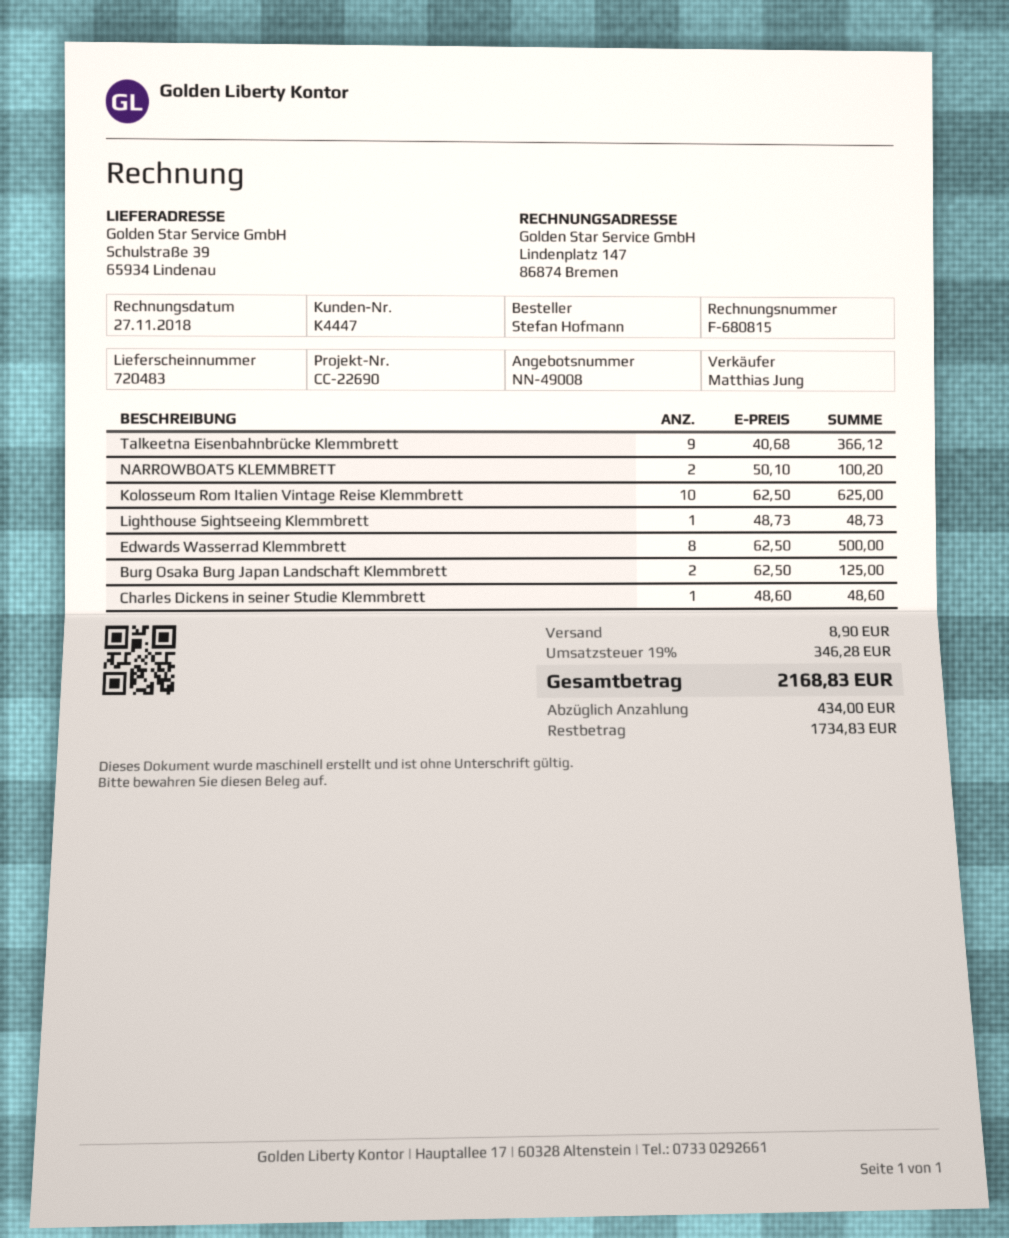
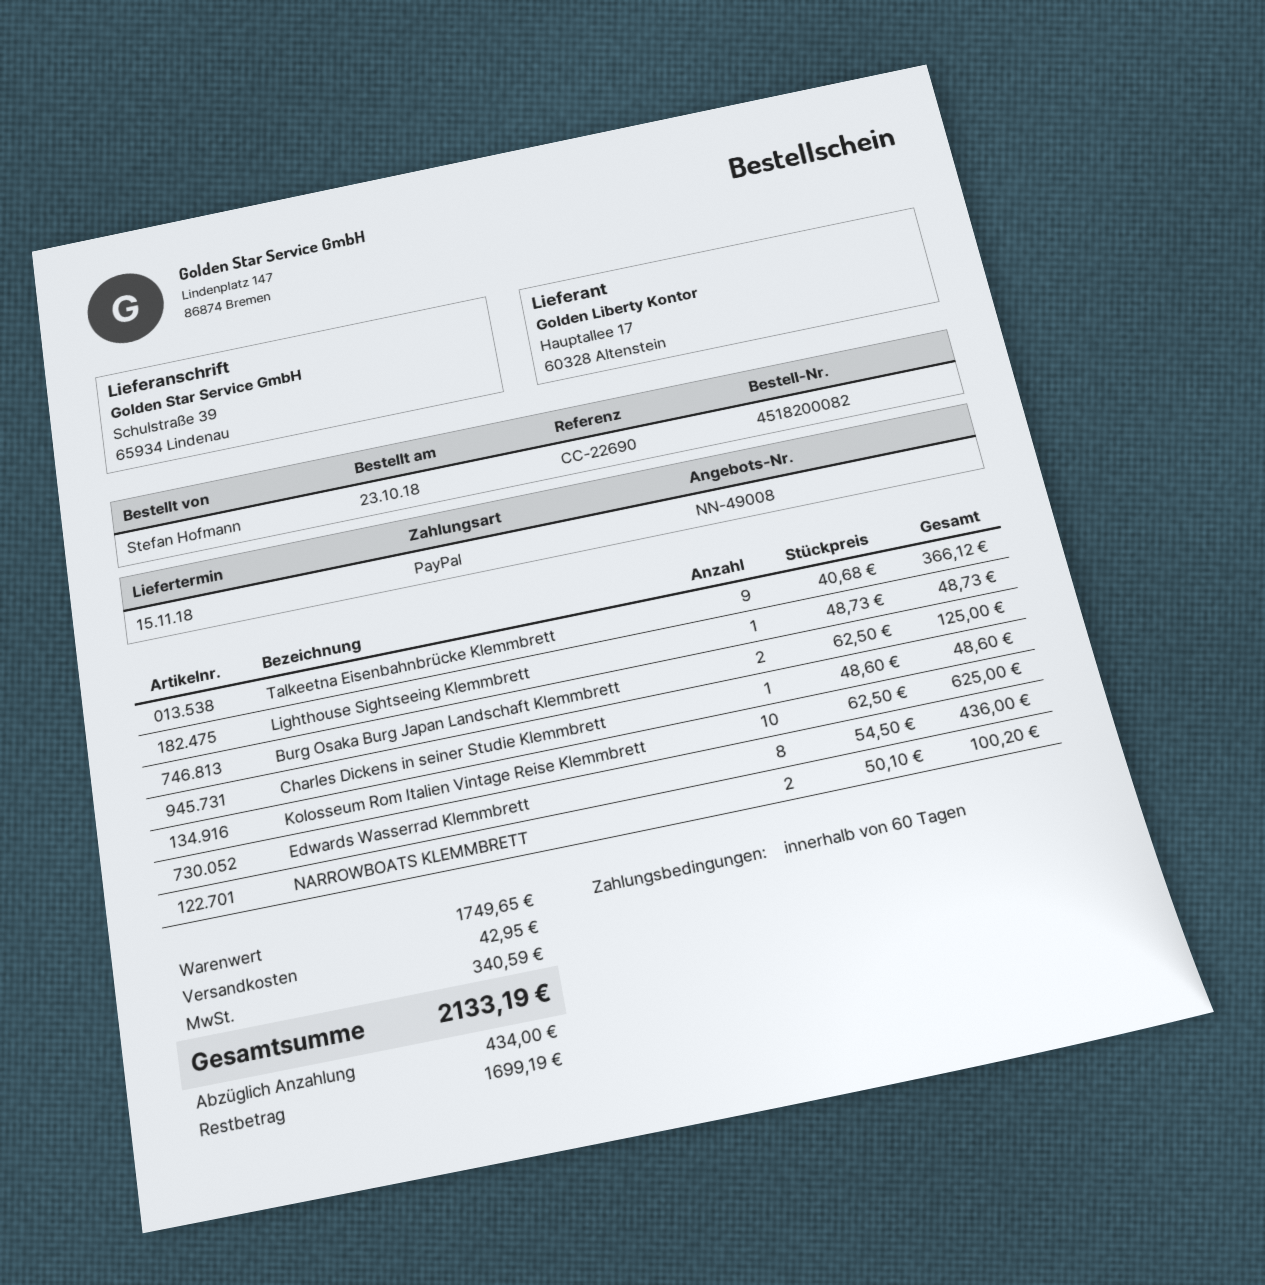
Edwards Wasserrad Klemmbrett: 8 x 62.50 = 500.00 -> 8 x 54.50 = 436.00
shipping: 8.90 -> 42.95
tax: 346.28 -> 340.59
total: 2168.83 -> 2133.19
balance: 1734.83 -> 1699.19

